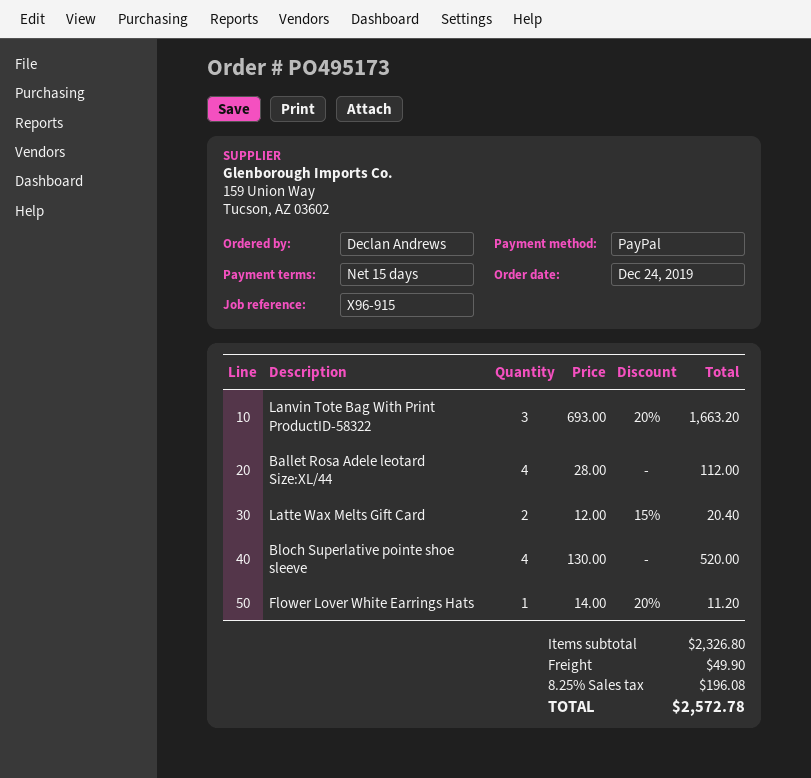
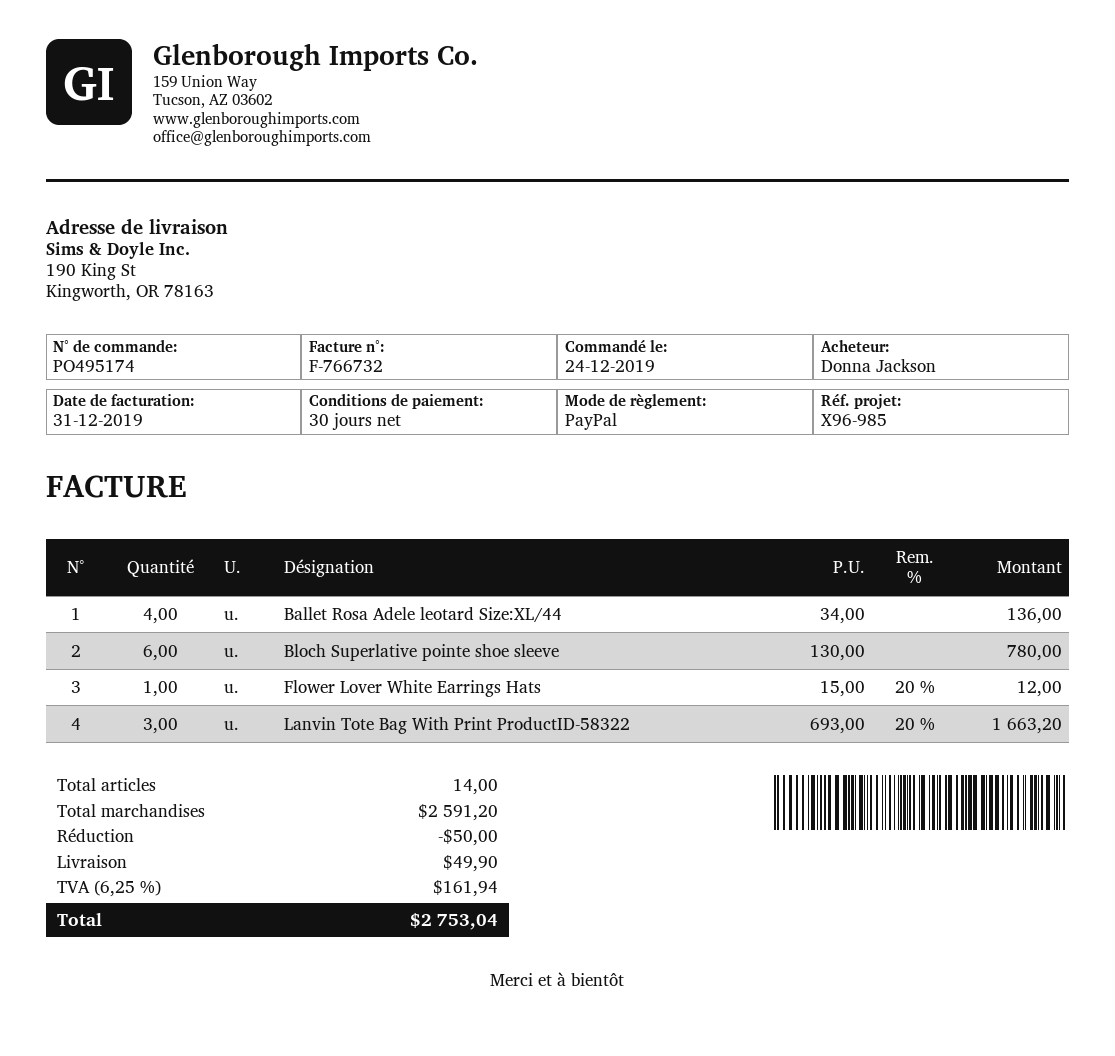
order number: PO495173 -> PO495174
payment terms: 15 days -> 30 days
reference: X96-915 -> X96-985
ordered by: Declan Andrews -> Donna Jackson
Ballet Rosa Adele leotard Size:XL/44: 4 x 28.00 = 112.00 -> 4 x 34.00 = 136.00
Latte Wax Melts Gift Card: 2 x 12.00 - 15% = 20.40 -> none
Bloch Superlative pointe shoe sleeve: 4 x 130.00 = 520.00 -> 6 x 130.00 = 780.00
Flower Lover White Earrings Hats: 1 x 14.00 - 20% = 11.20 -> 1 x 15.00 - 20% = 12.00
subtotal: 2326.80 -> 2591.20
discount: none -> 50.00
tax: 8.25% = 196.08 -> 6.25% = 161.94
total: 2572.78 -> 2753.04

